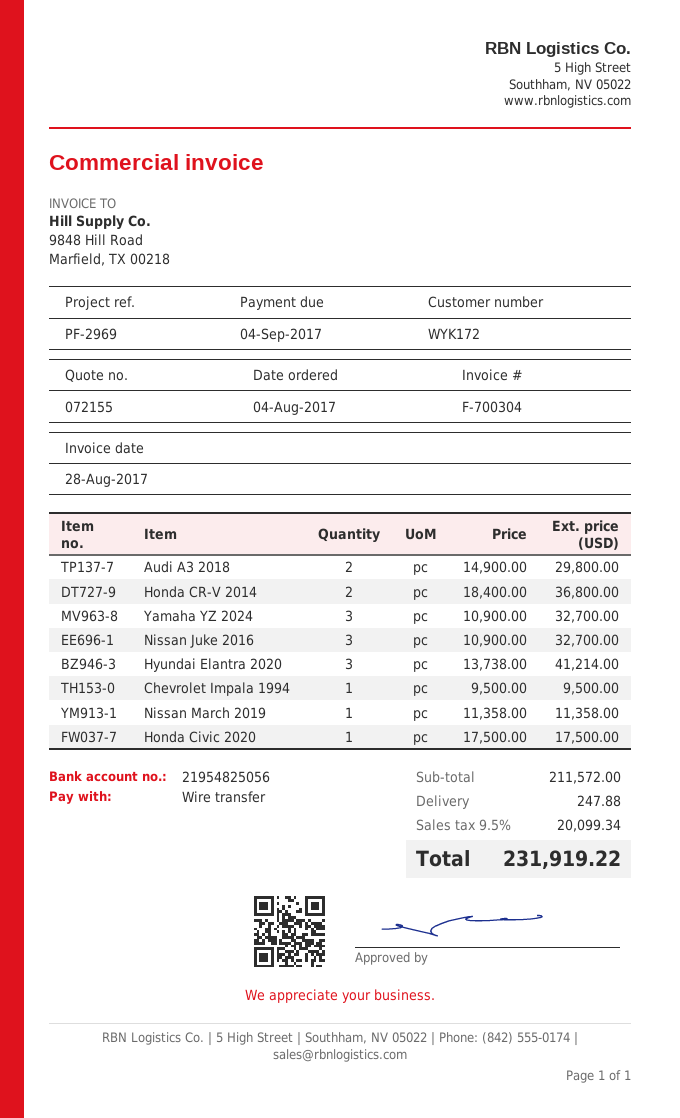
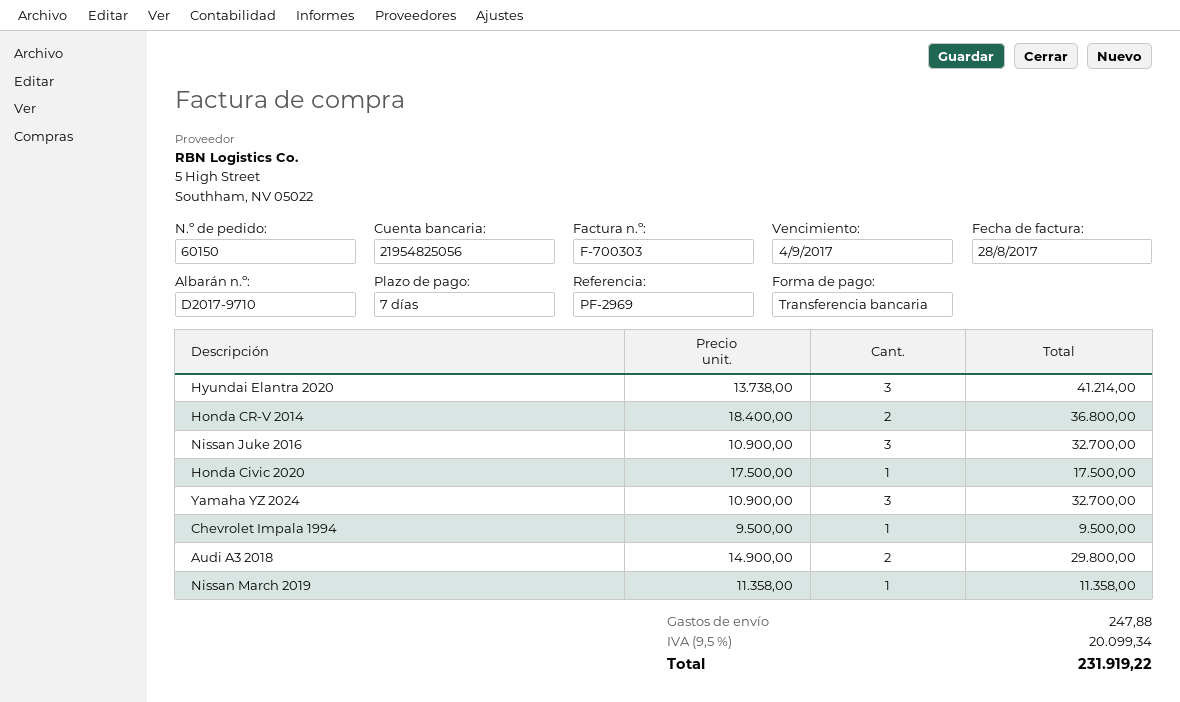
invoice number: F-700304 -> F-700303

